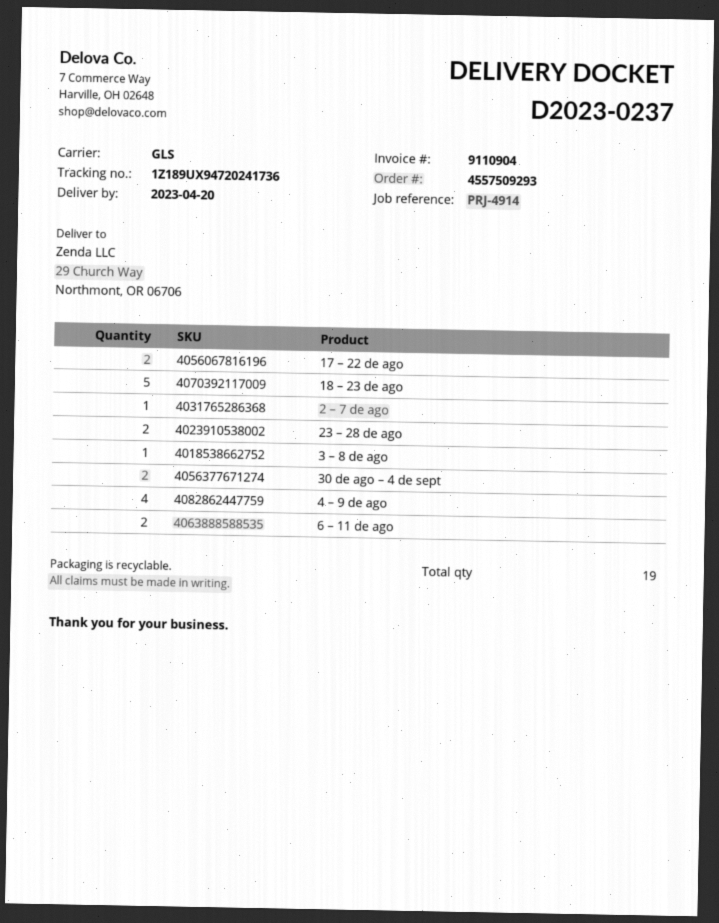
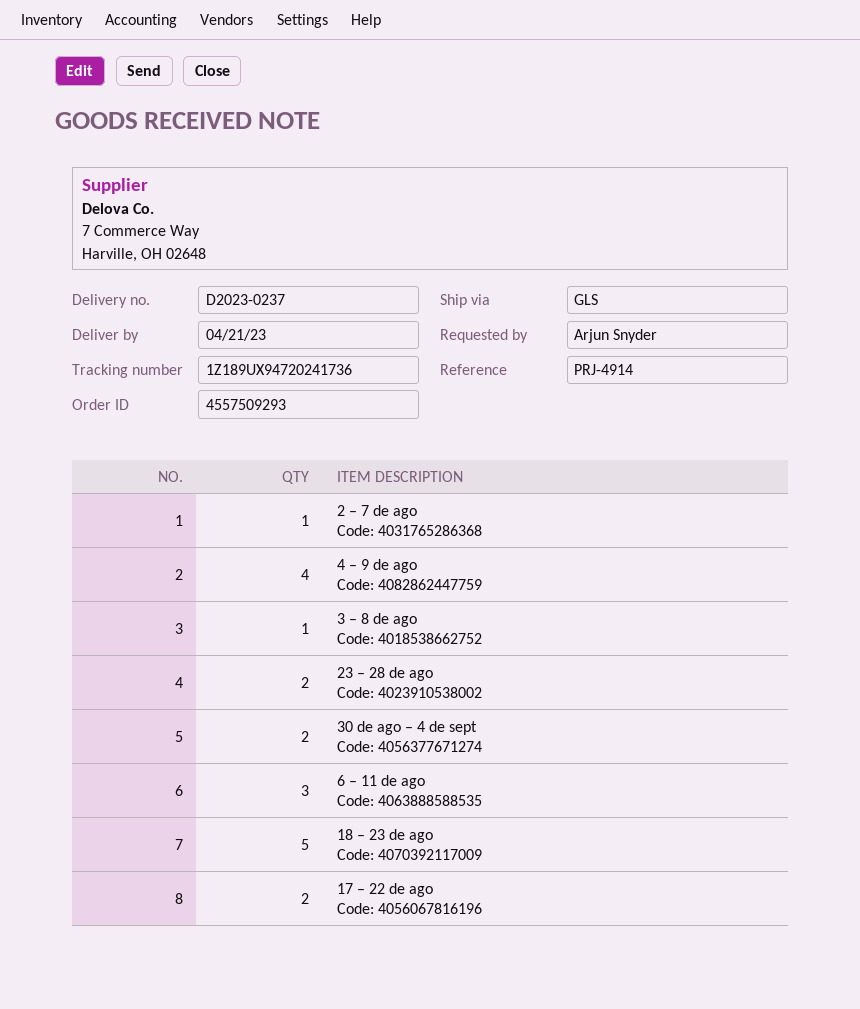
delivery date: 2023-04-20 -> 2023-04-21
6 – 11 de ago: 2 -> 3

